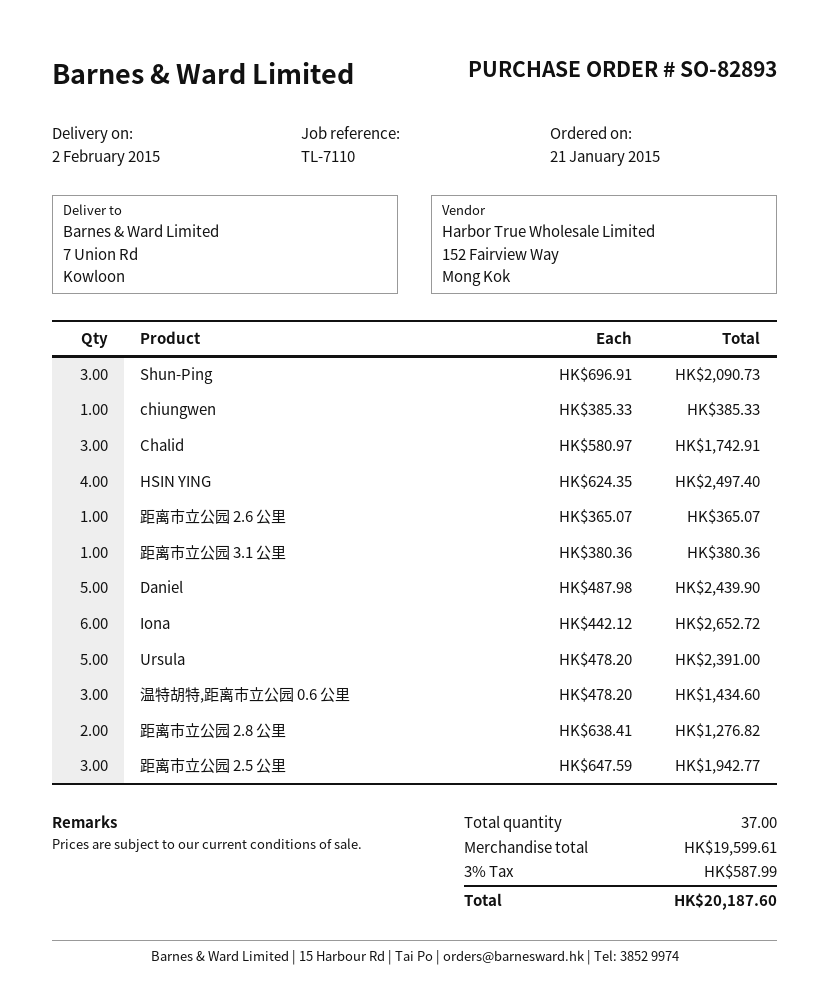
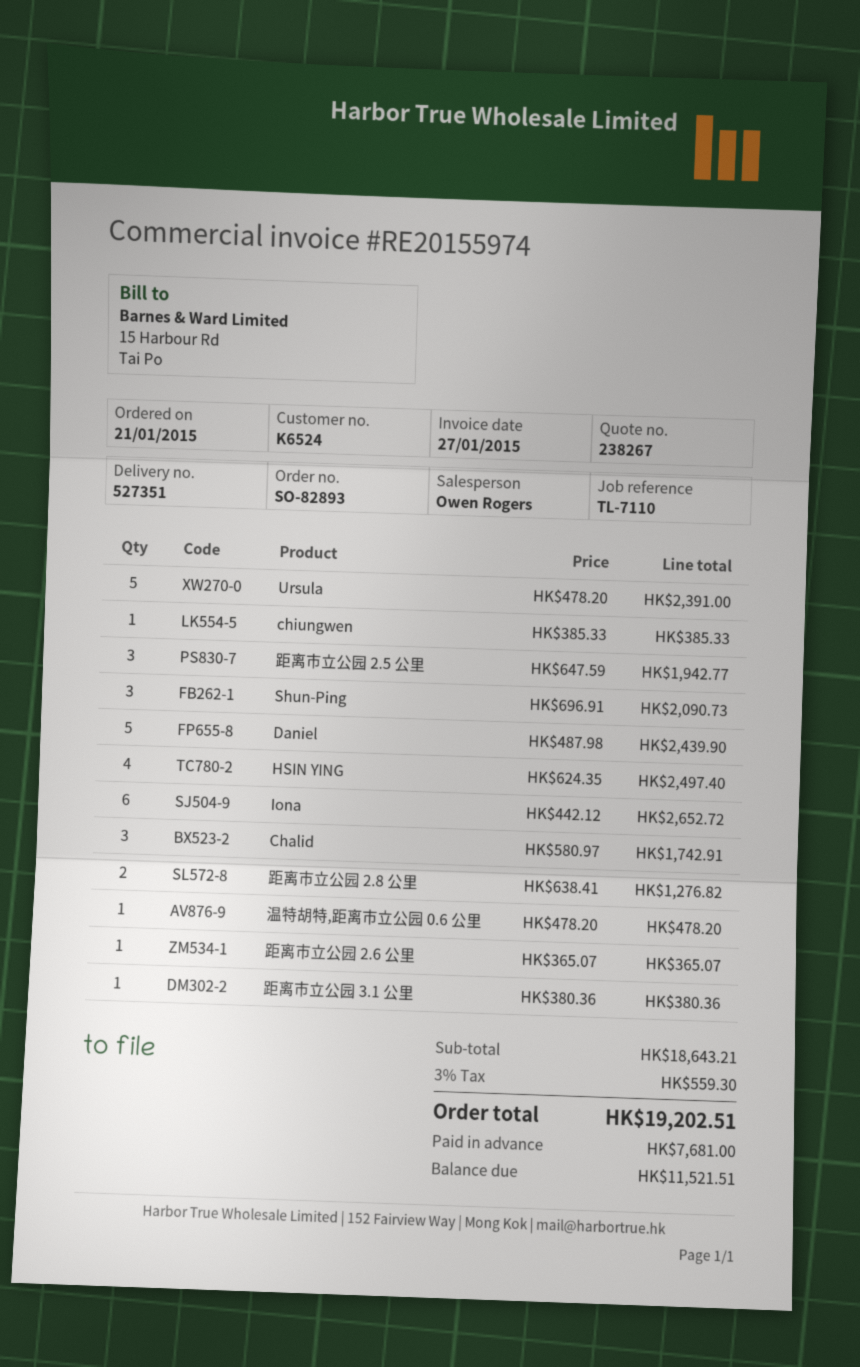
温特胡特,距离市立公园 0.6 公里: 3 x 478.20 = 1434.60 -> 1 x 478.20 = 478.20
subtotal: 19599.61 -> 18643.21
tax: 3% = 587.99 -> 3% = 559.30
total: 20187.60 -> 19202.51

